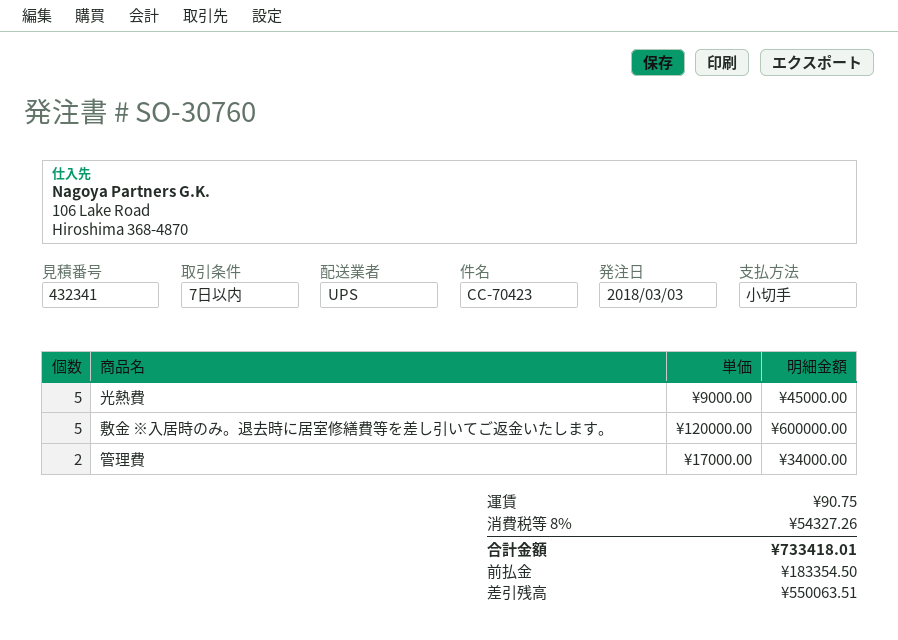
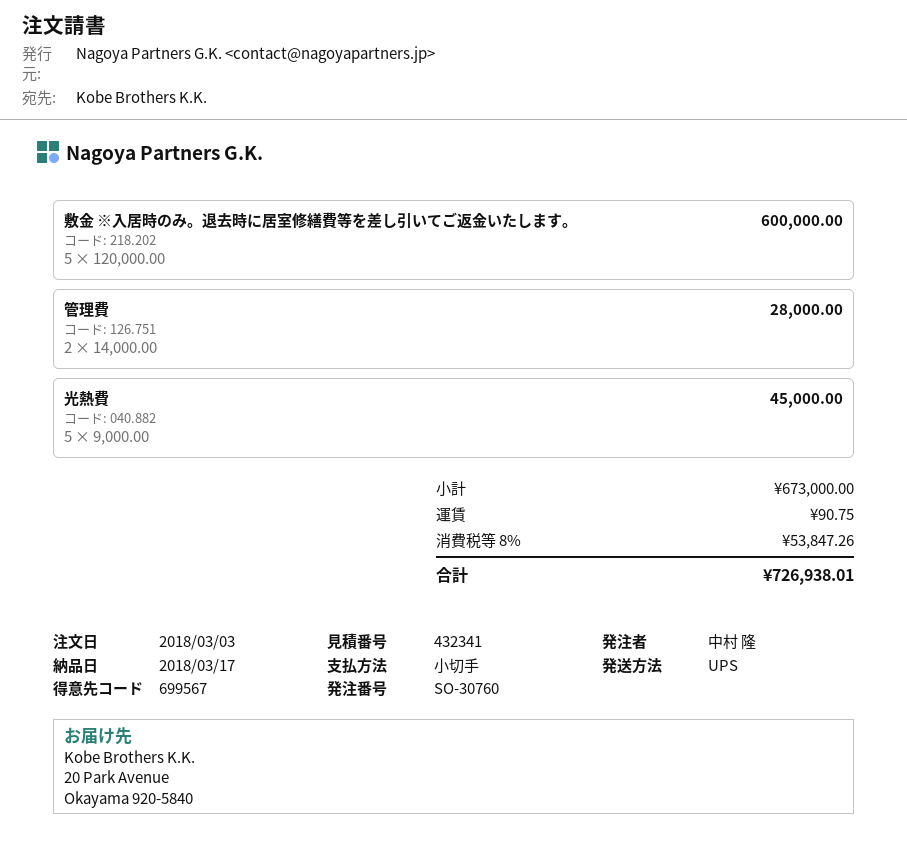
管理費: 2 x 17000.00 = 34000.00 -> 2 x 14000.00 = 28000.00
tax: 8% = 54327.26 -> 8% = 53847.26
total: 733418.01 -> 726938.01

